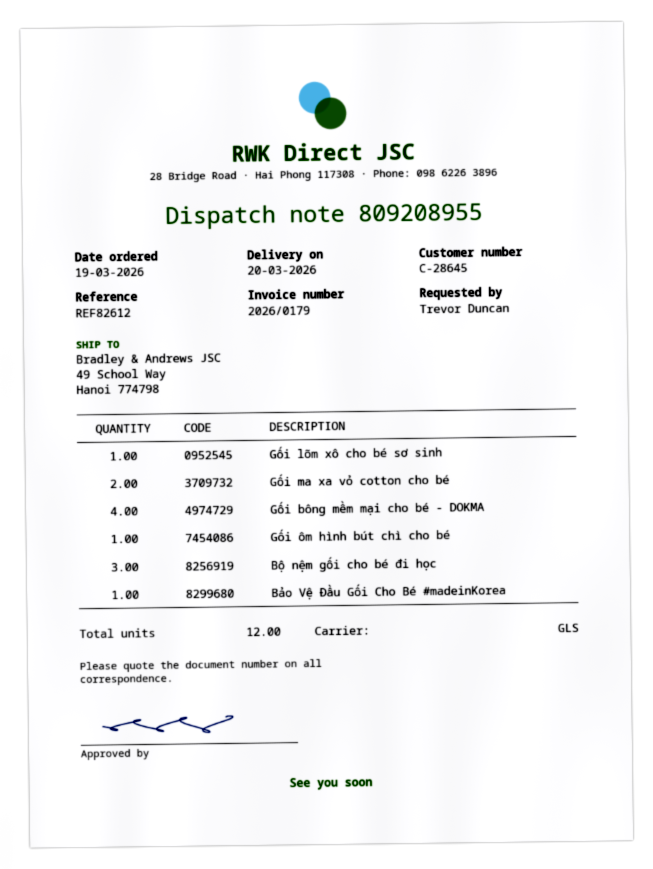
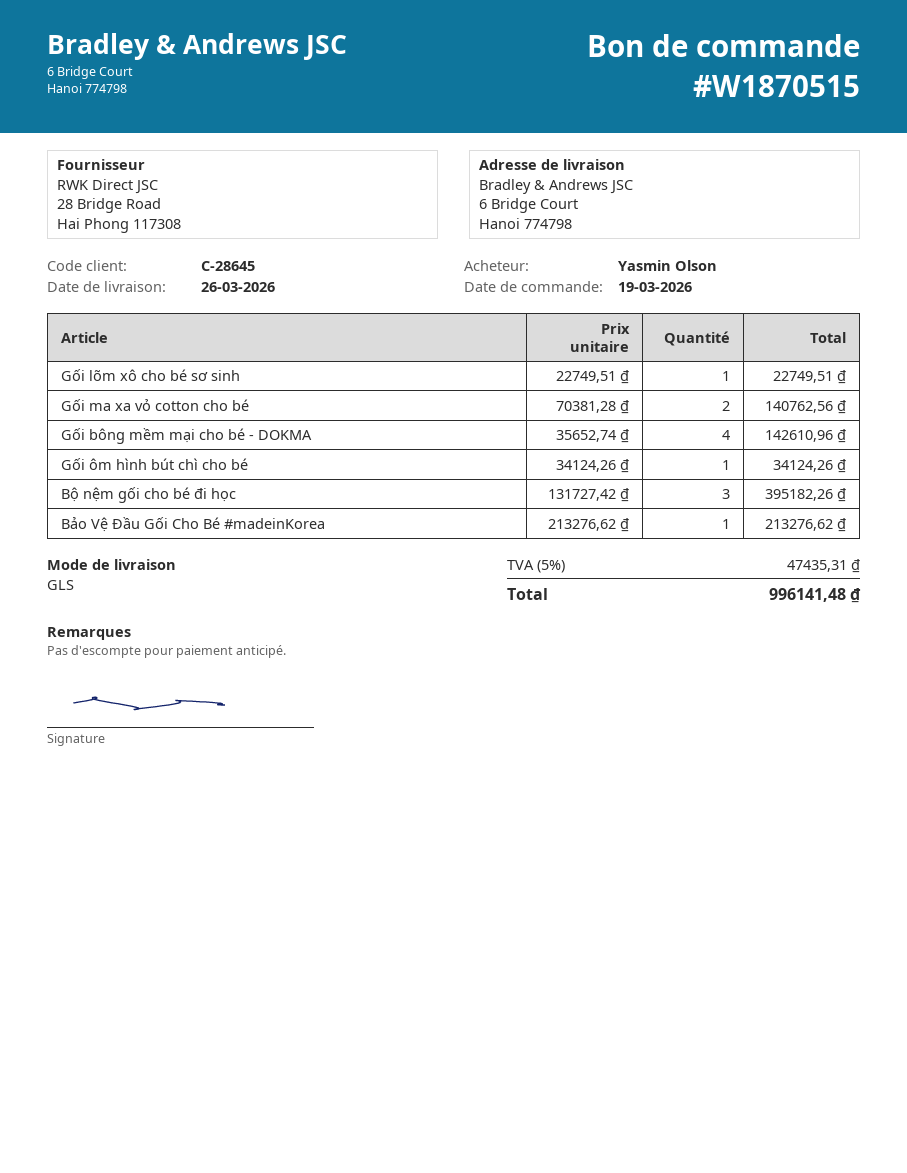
delivery date: 2026-03-20 -> 2026-03-26
ordered by: Trevor Duncan -> Yasmin Olson
ship to: 49 School Way, Hanoi 774798 -> 6 Bridge Court, Hanoi 774798

